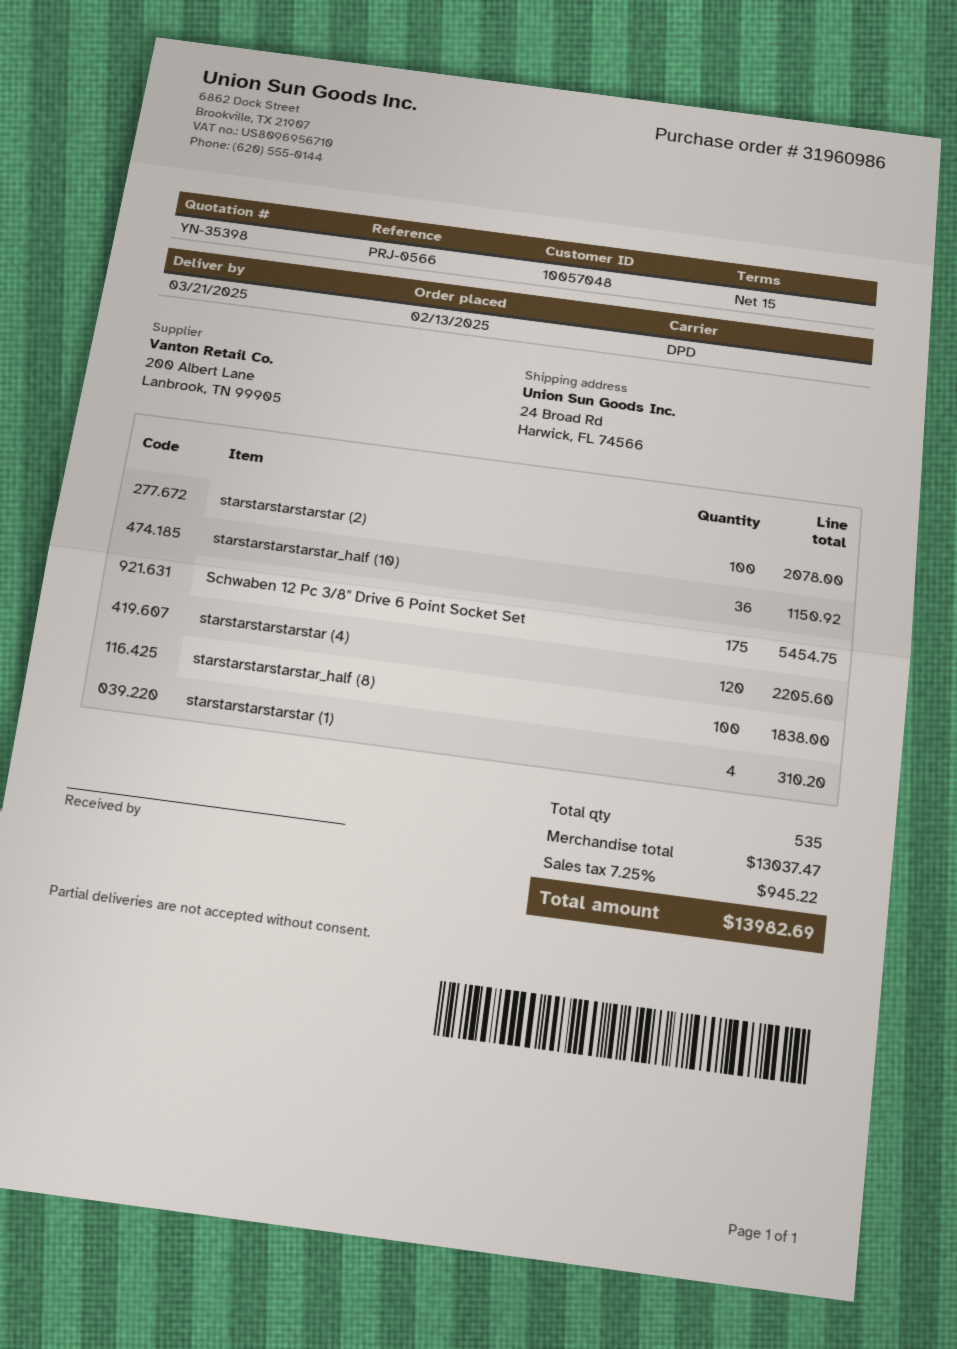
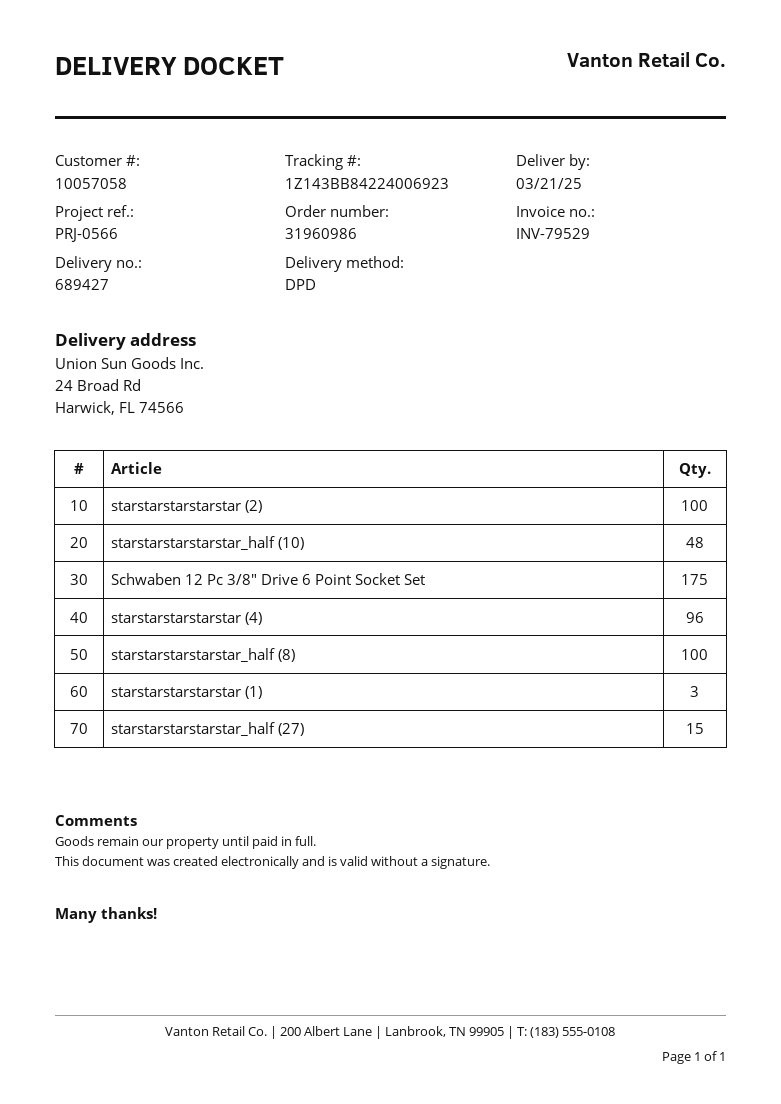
customer number: 10057048 -> 10057058
starstarstarstarstar_half (10): 36 -> 48
starstarstarstarstar (4): 120 -> 96
starstarstarstarstar (1): 4 -> 3
starstarstarstarstar_half (27): none -> 15

